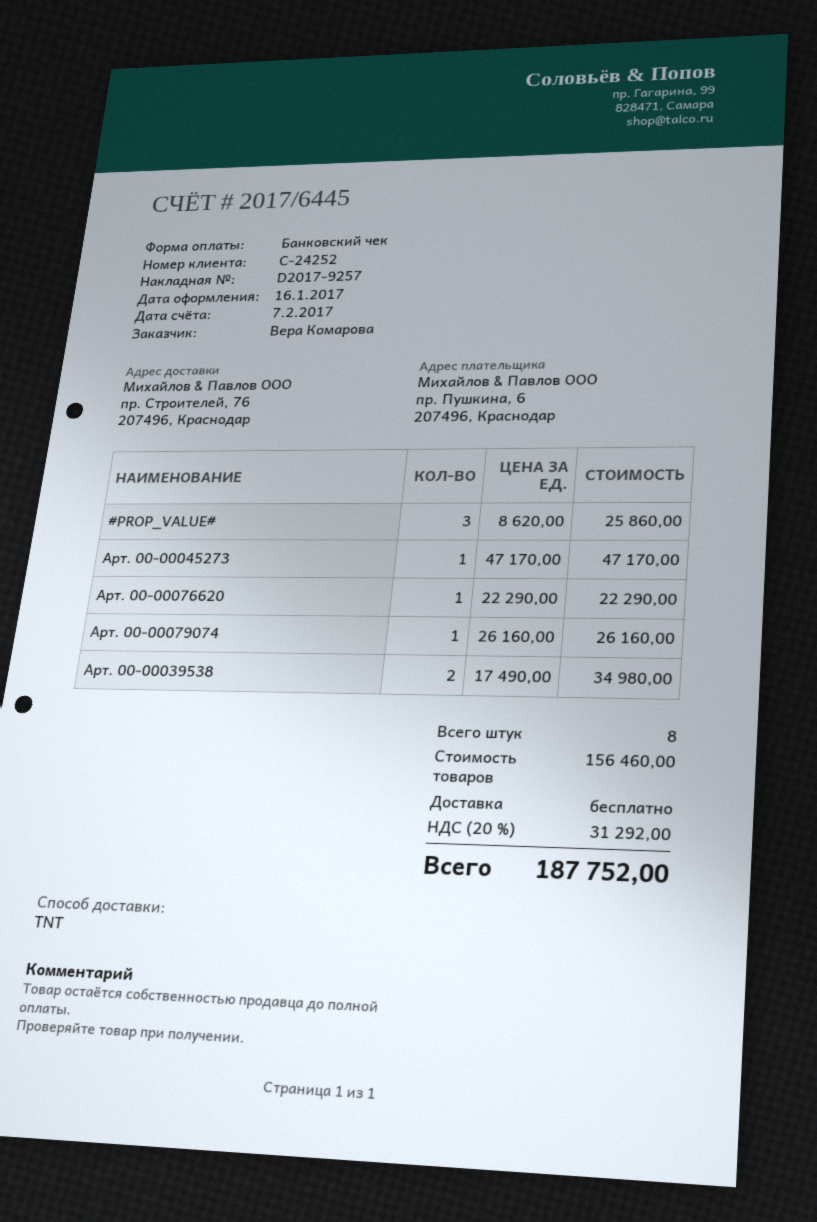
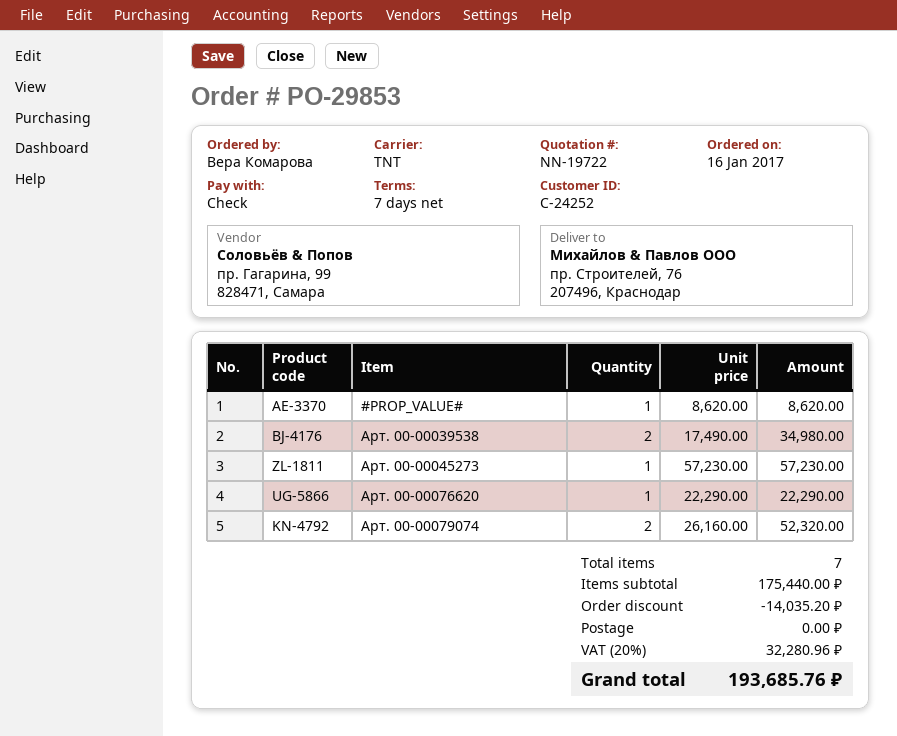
#PROP_VALUE#: 3 x 8620.00 = 25860.00 -> 1 x 8620.00 = 8620.00
Арт. 00-00045273: 1 x 47170.00 = 47170.00 -> 1 x 57230.00 = 57230.00
Арт. 00-00079074: 1 x 26160.00 = 26160.00 -> 2 x 26160.00 = 52320.00
total quantity: 8 -> 7
subtotal: 156460.00 -> 175440.00
discount: none -> 14035.20
tax: 20% = 31292.00 -> 20% = 32280.96
total: 187752.00 -> 193685.76

